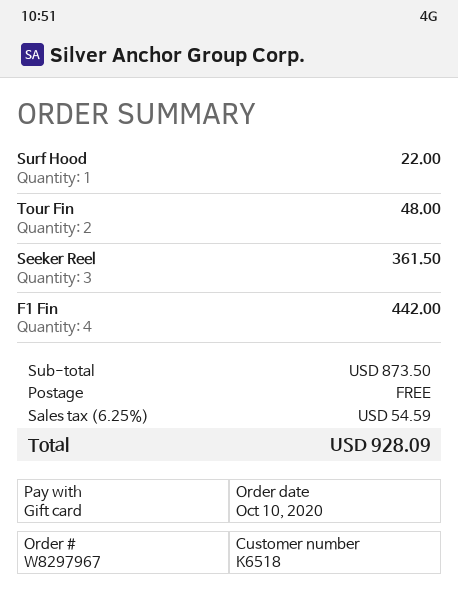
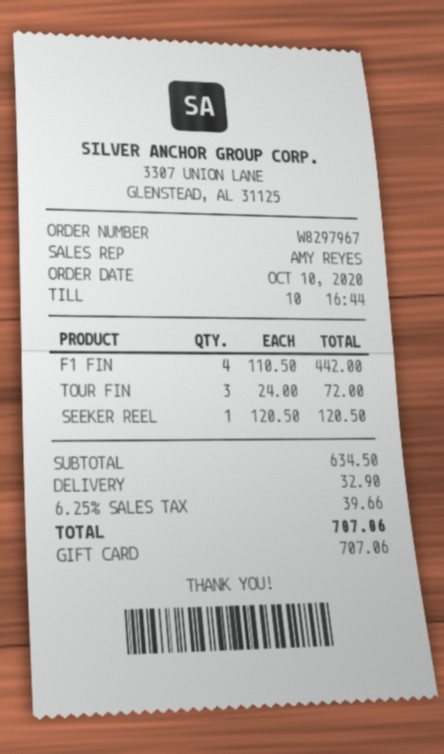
Surf Hood: 1 for 22.00 -> none
Tour Fin: 2 for 48.00 -> 3 for 72.00
Seeker Reel: 3 for 361.50 -> 1 for 120.50
subtotal: 873.50 -> 634.50
shipping: 0.00 -> 32.90
tax: 6.25% = 54.59 -> 6.25% = 39.66
total: 928.09 -> 707.06

